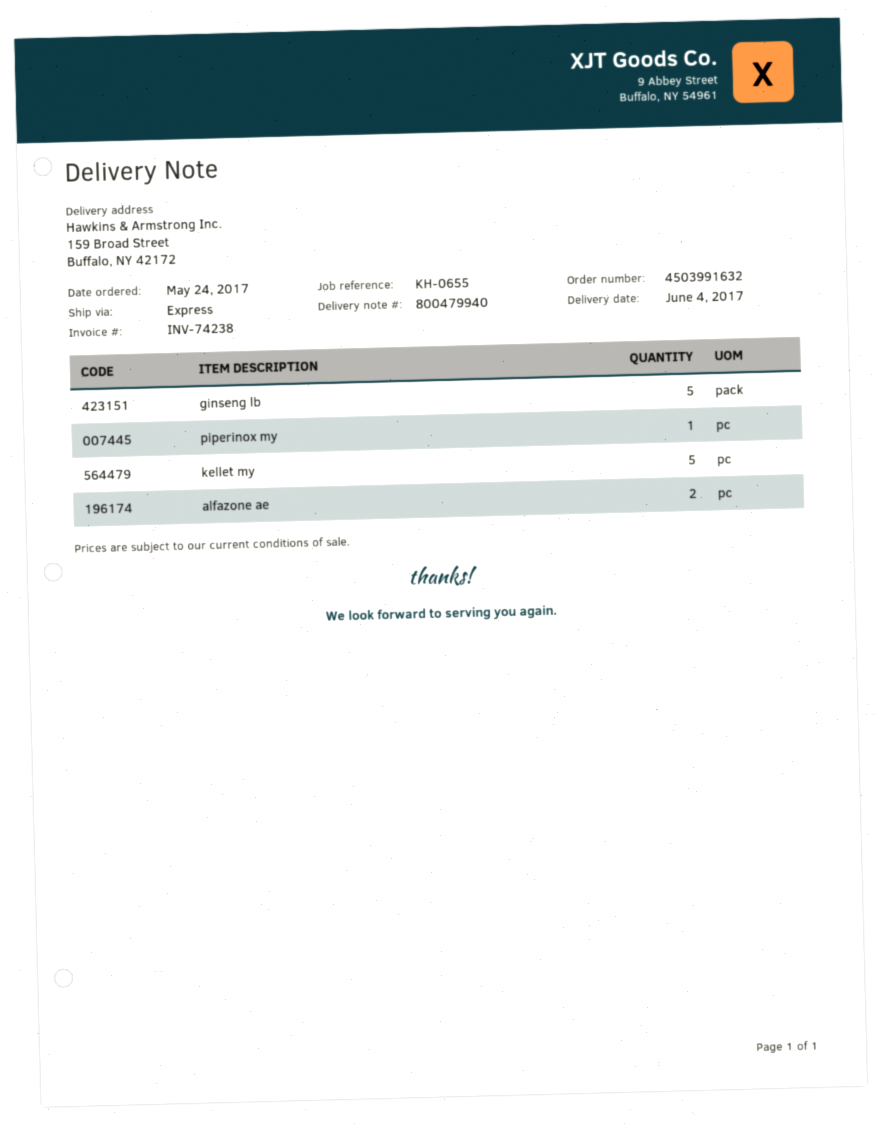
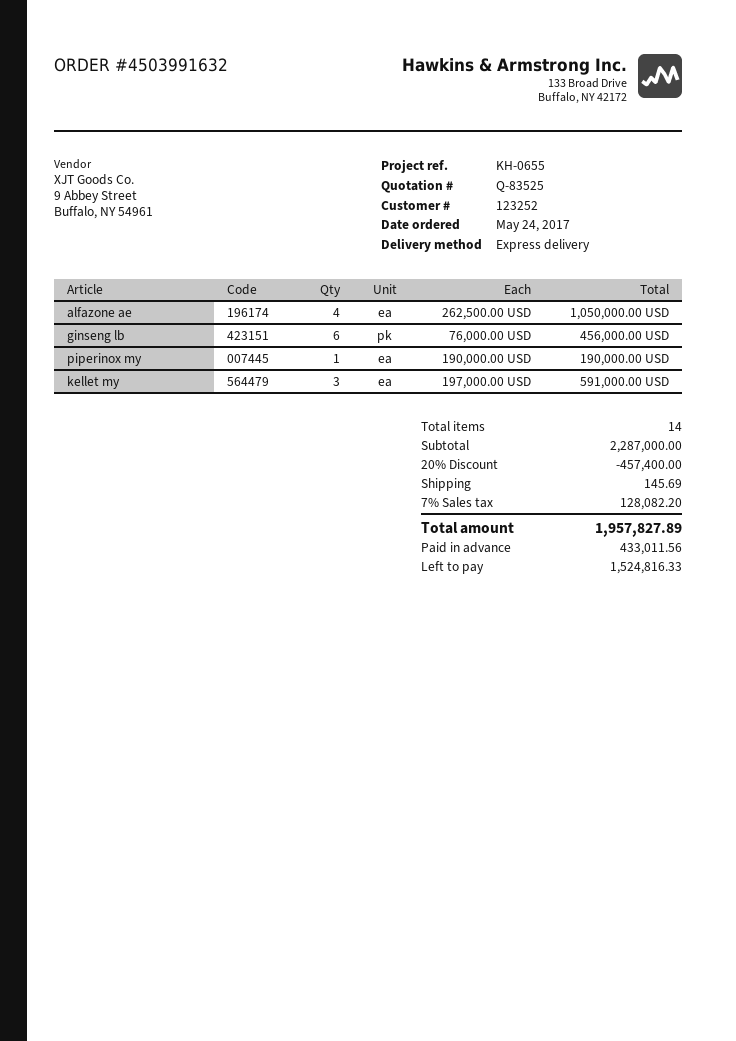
ginseng lb: 5 -> 6
kellet my: 5 -> 3
alfazone ae: 2 -> 4

